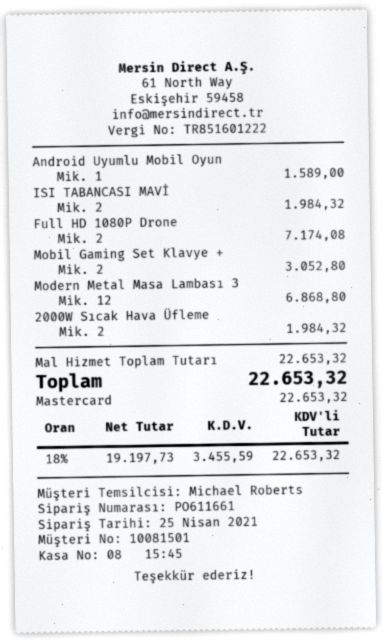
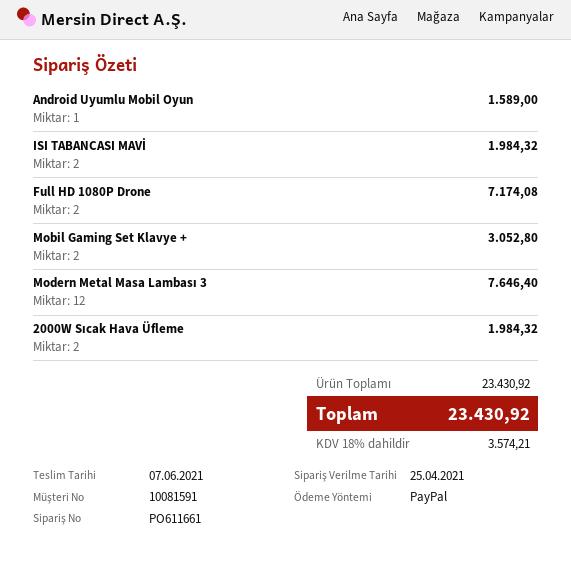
customer number: 10081501 -> 10081591
payment method: Mastercard -> PayPal
Modern Metal Masa Lambası 3: 12 for 6868.80 -> 12 for 7646.40
subtotal: 22653.32 -> 23430.92
tax: 18% = 3455.59 -> 18% = 3574.21
total: 22653.32 -> 23430.92

